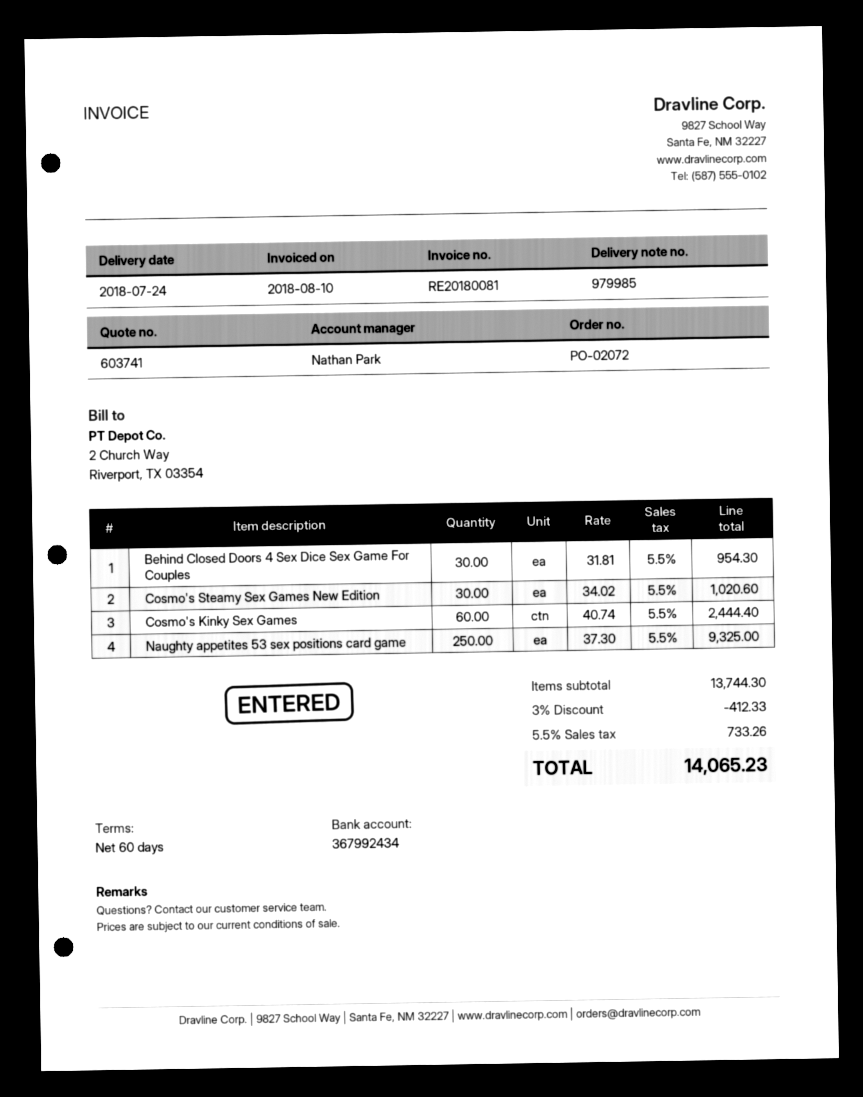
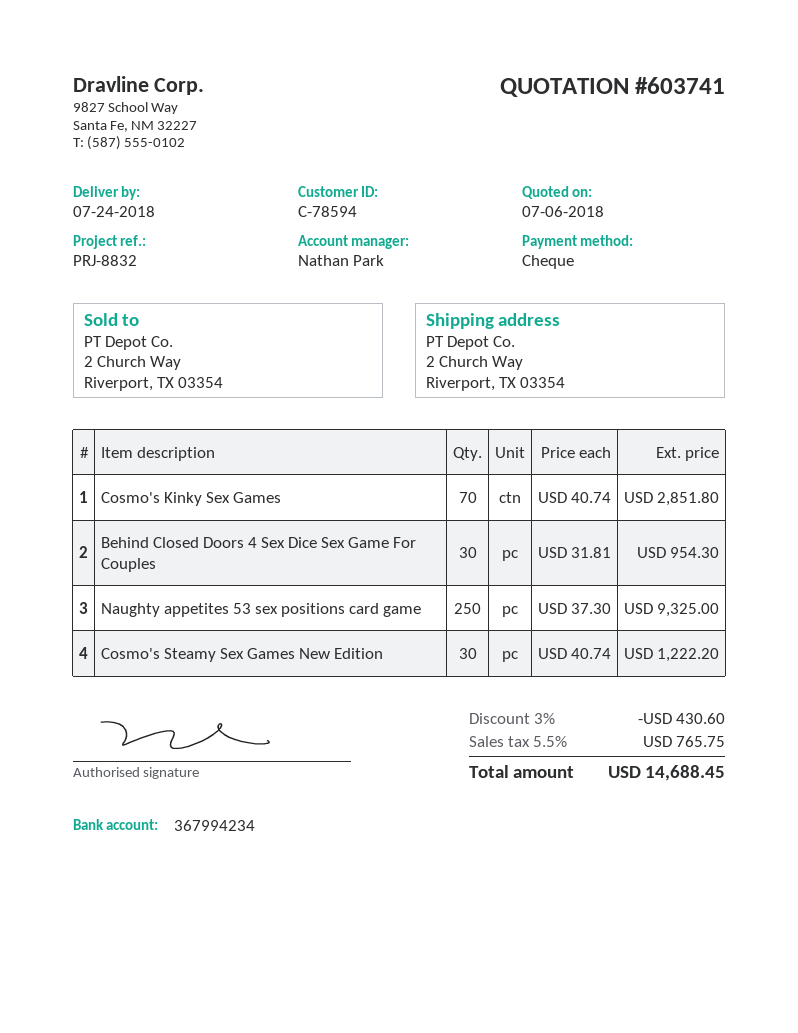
bank account: 367992434 -> 367994234
Cosmo's Steamy Sex Games New Edition: 30 x 34.02 = 1020.60 -> 30 x 40.74 = 1222.20
Cosmo's Kinky Sex Games: 60 x 40.74 = 2444.40 -> 70 x 40.74 = 2851.80
discount: 3% = 412.33 -> 3% = 430.60
tax: 5.5% = 733.26 -> 5.5% = 765.75
total: 14065.23 -> 14688.45

